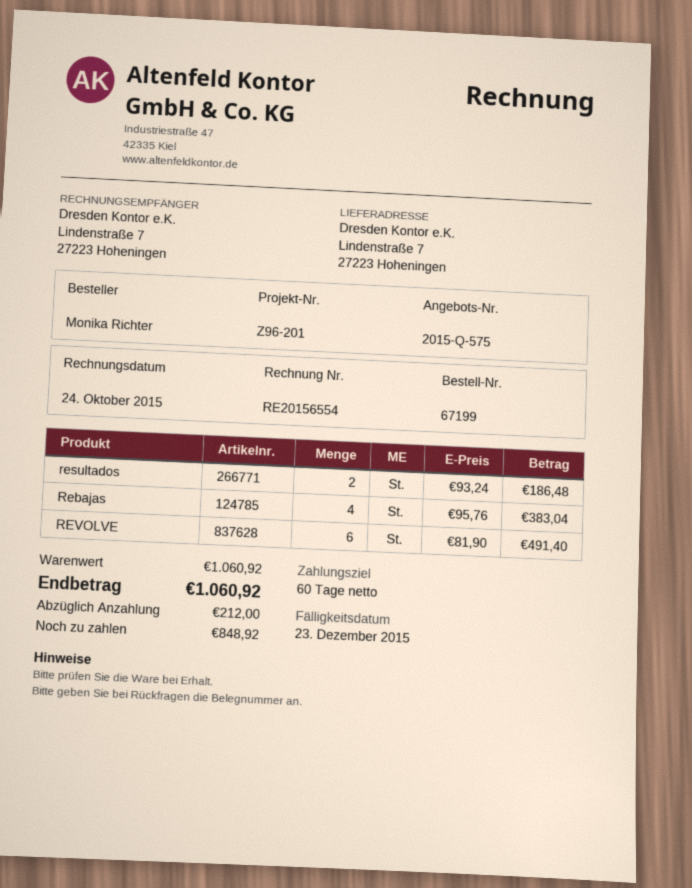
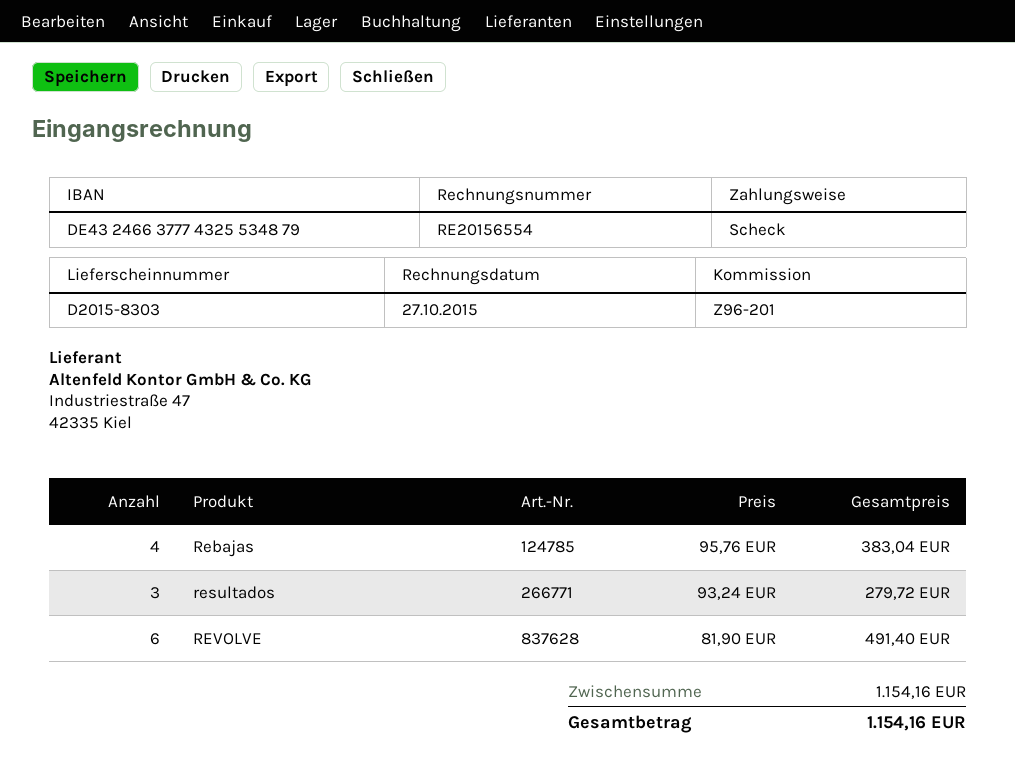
invoice date: 2015-10-24 -> 2015-10-27
resultados: 2 x 93.24 = 186.48 -> 3 x 93.24 = 279.72
subtotal: 1060.92 -> 1154.16
total: 1060.92 -> 1154.16

